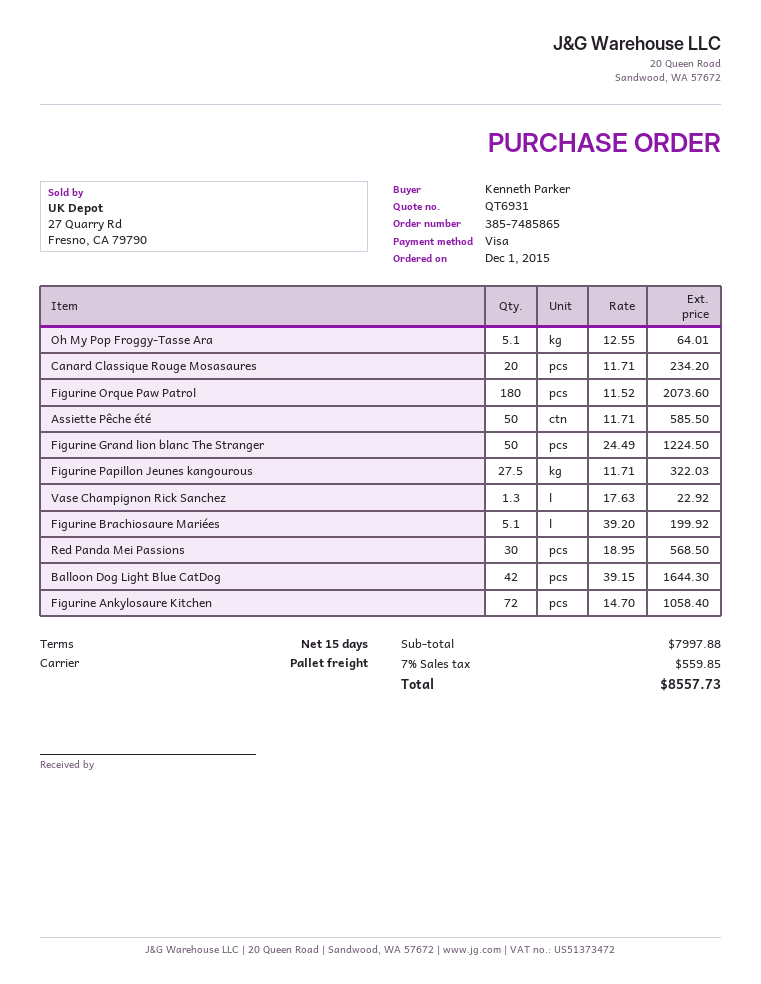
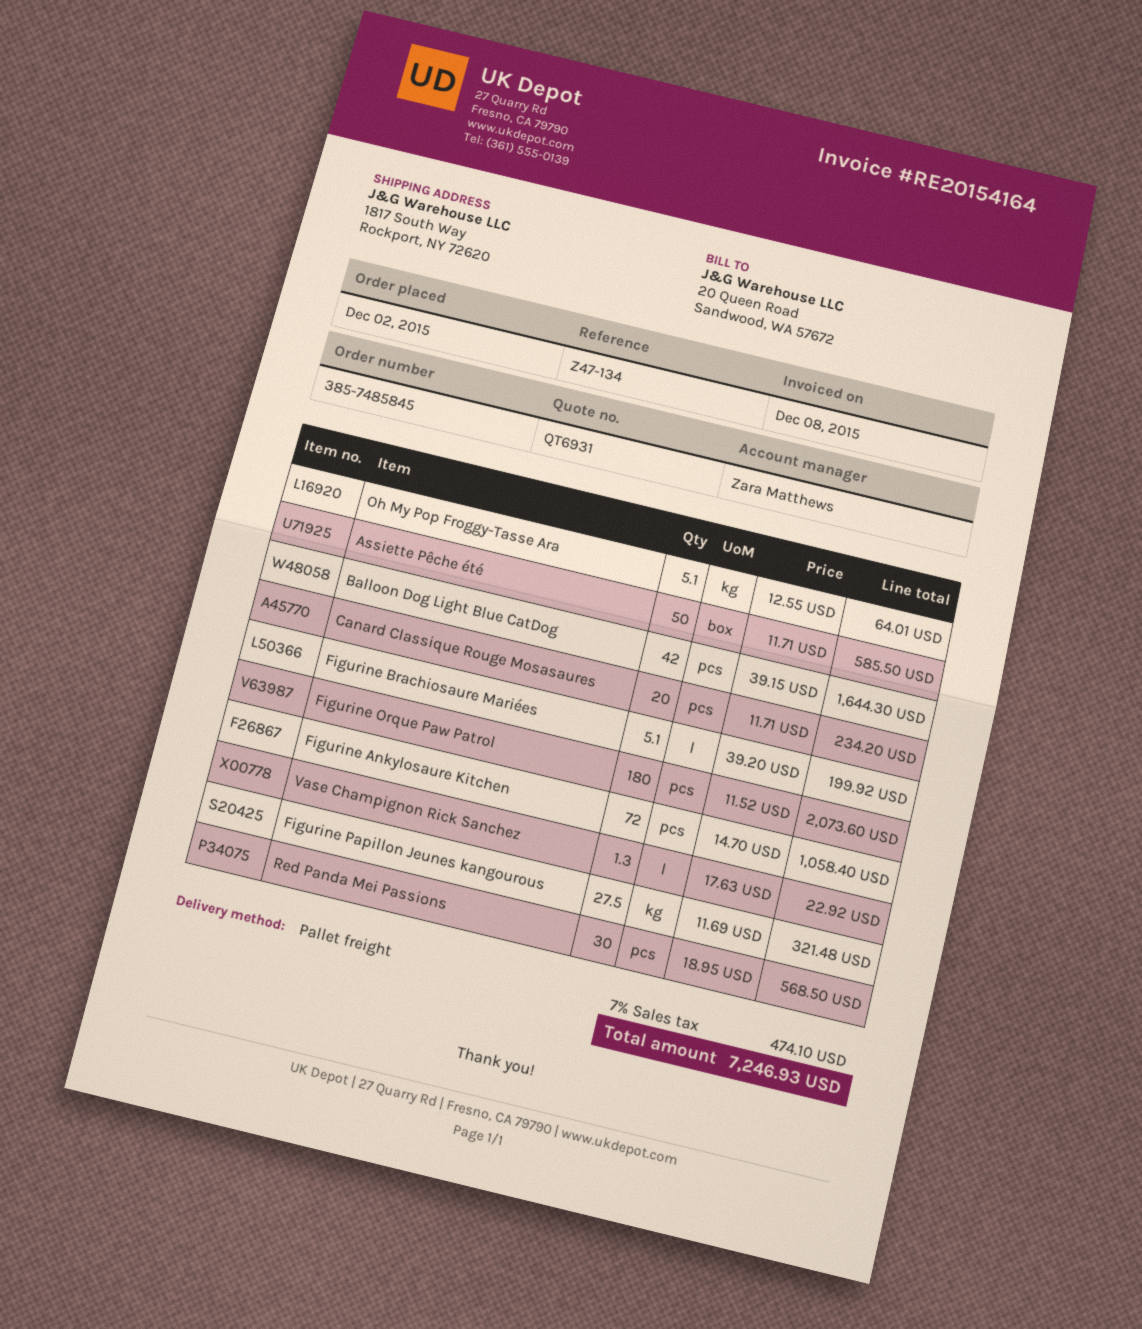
order number: 385-7485865 -> 385-7485845
order date: 2015-12-01 -> 2015-12-02
Figurine Grand lion blanc The Stranger: 50 x 24.49 = 1224.50 -> none
Figurine Papillon Jeunes kangourous: 27.5 x 11.71 = 322.03 -> 27.5 x 11.69 = 321.48
tax: 7% = 559.85 -> 7% = 474.10
total: 8557.73 -> 7246.93

